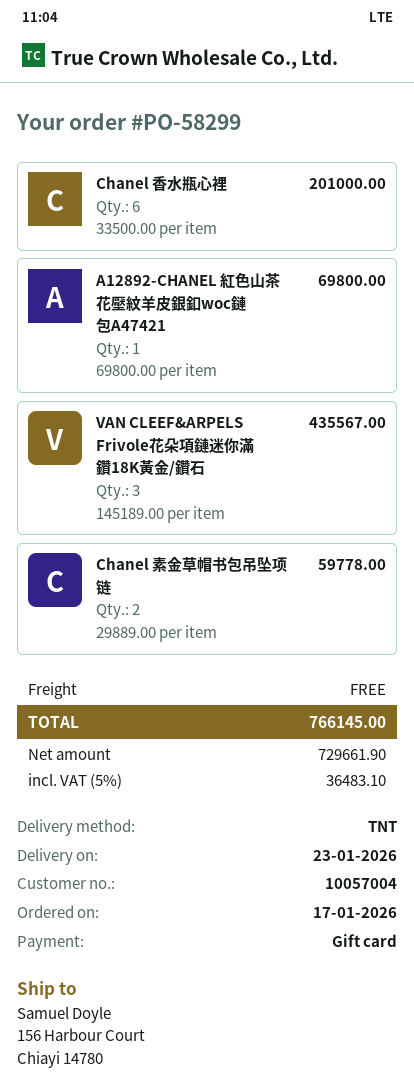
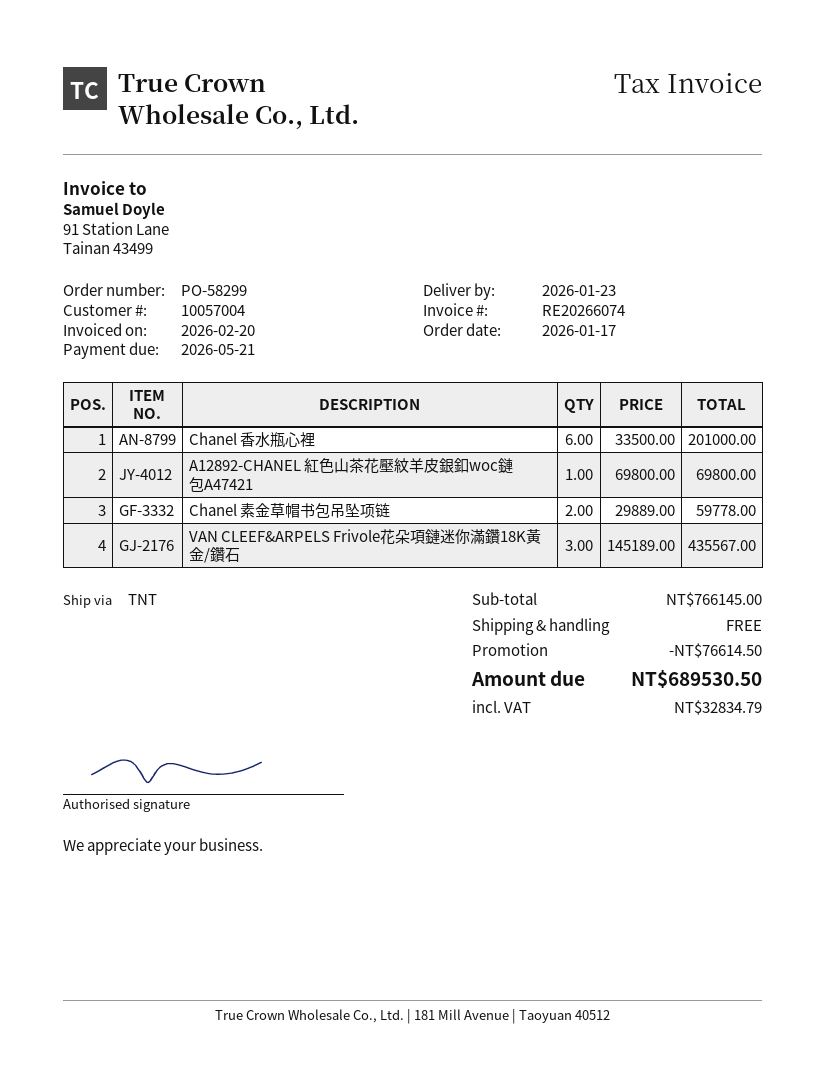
discount: none -> 76614.50
tax: 36483.10 -> 32834.79
total: 766145.00 -> 689530.50

